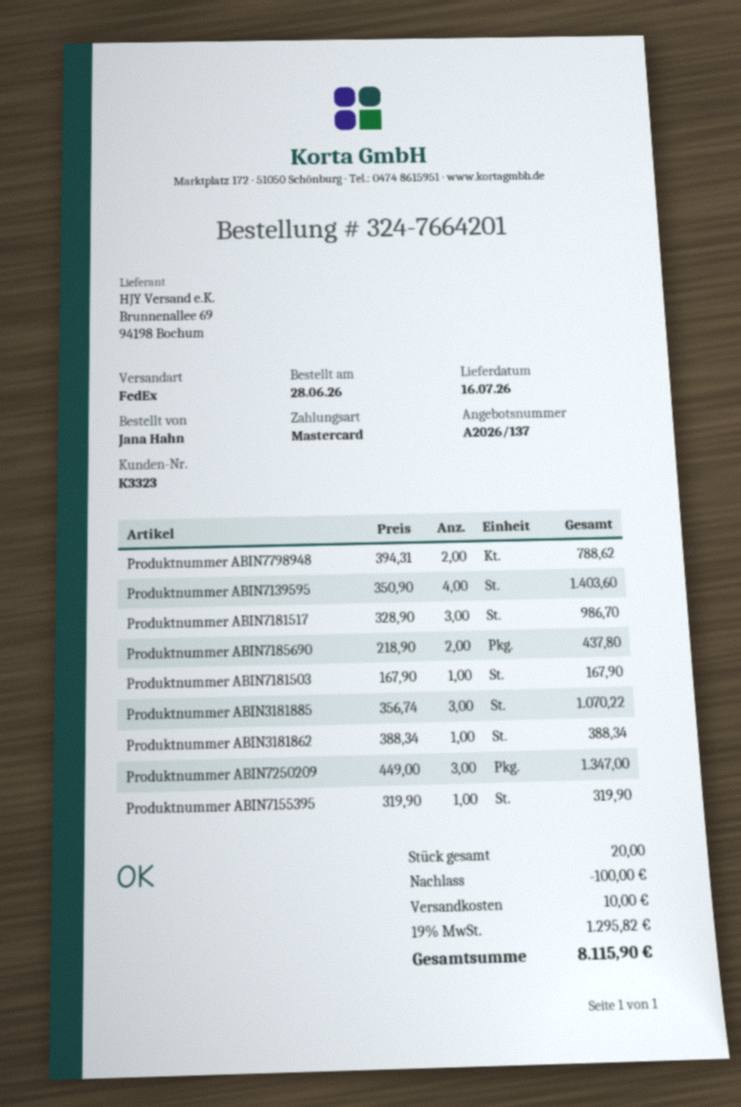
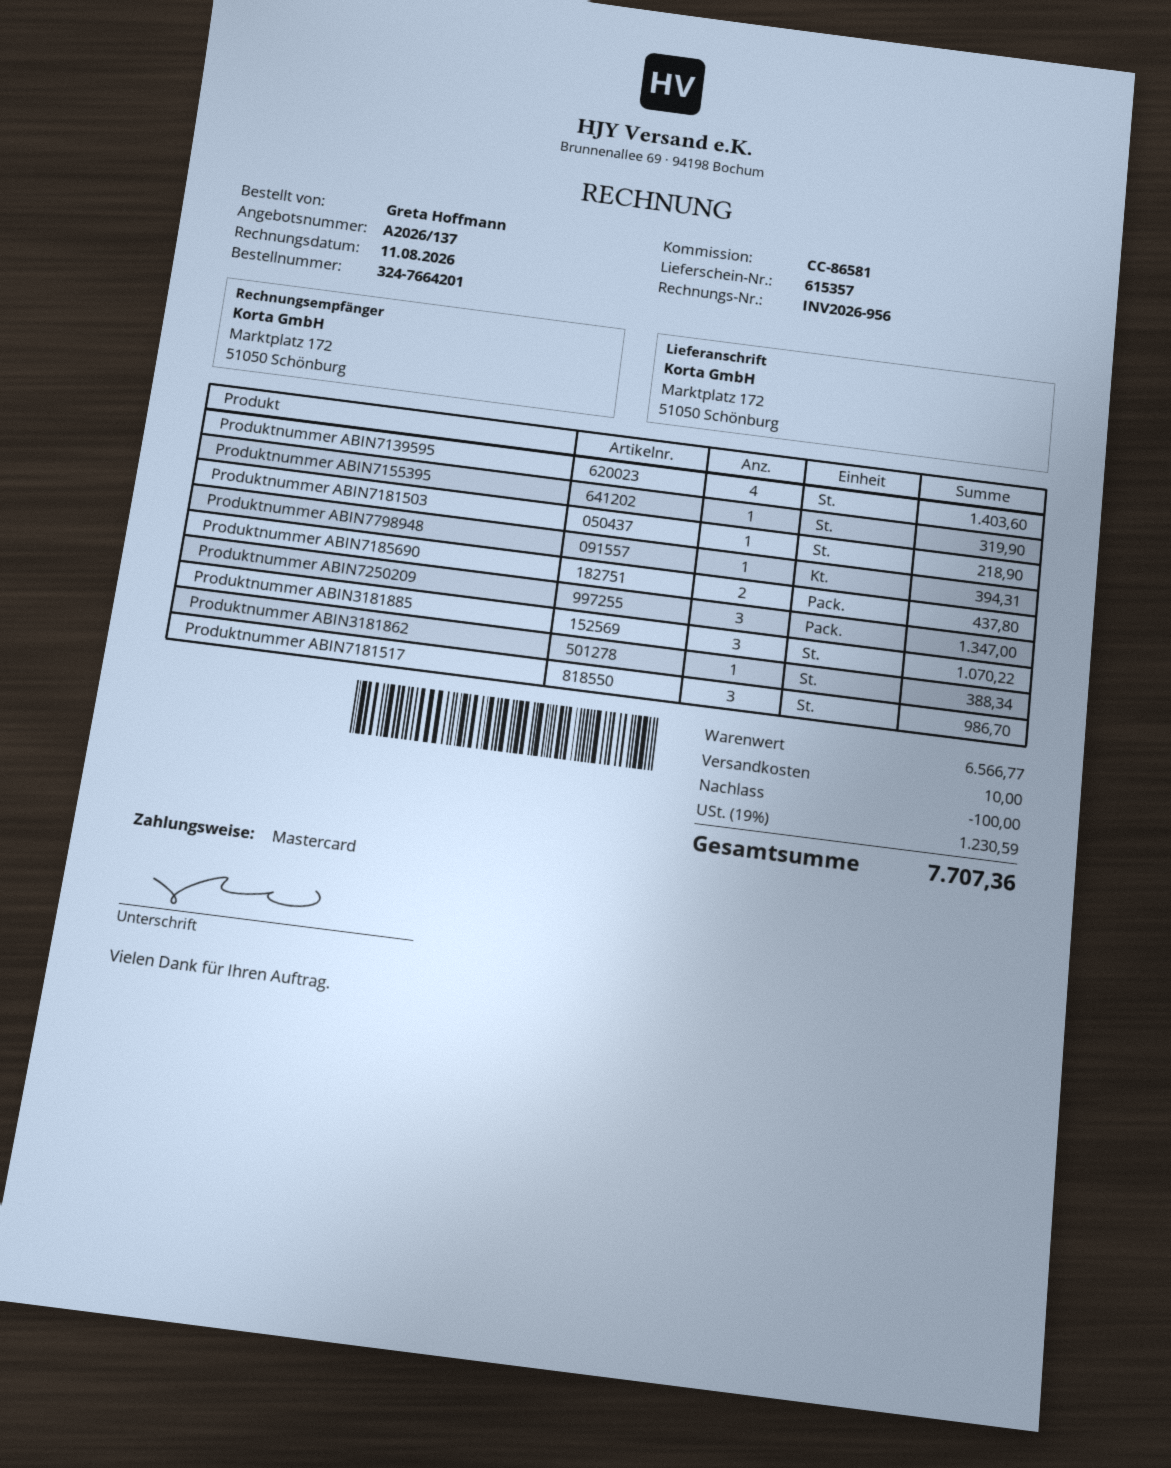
ordered by: Jana Hahn -> Greta Hoffmann
Produktnummer ABIN7798948: 2 for 788.62 -> 1 for 394.31
Produktnummer ABIN7181503: 1 for 167.90 -> 1 for 218.90
tax: 19% = 1295.82 -> 19% = 1230.59
total: 8115.90 -> 7707.36

